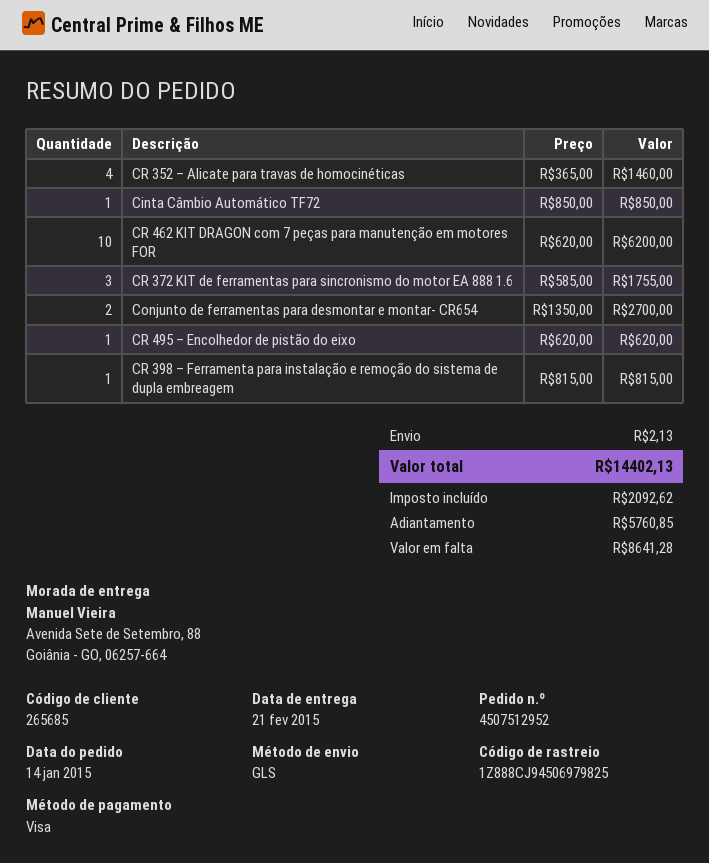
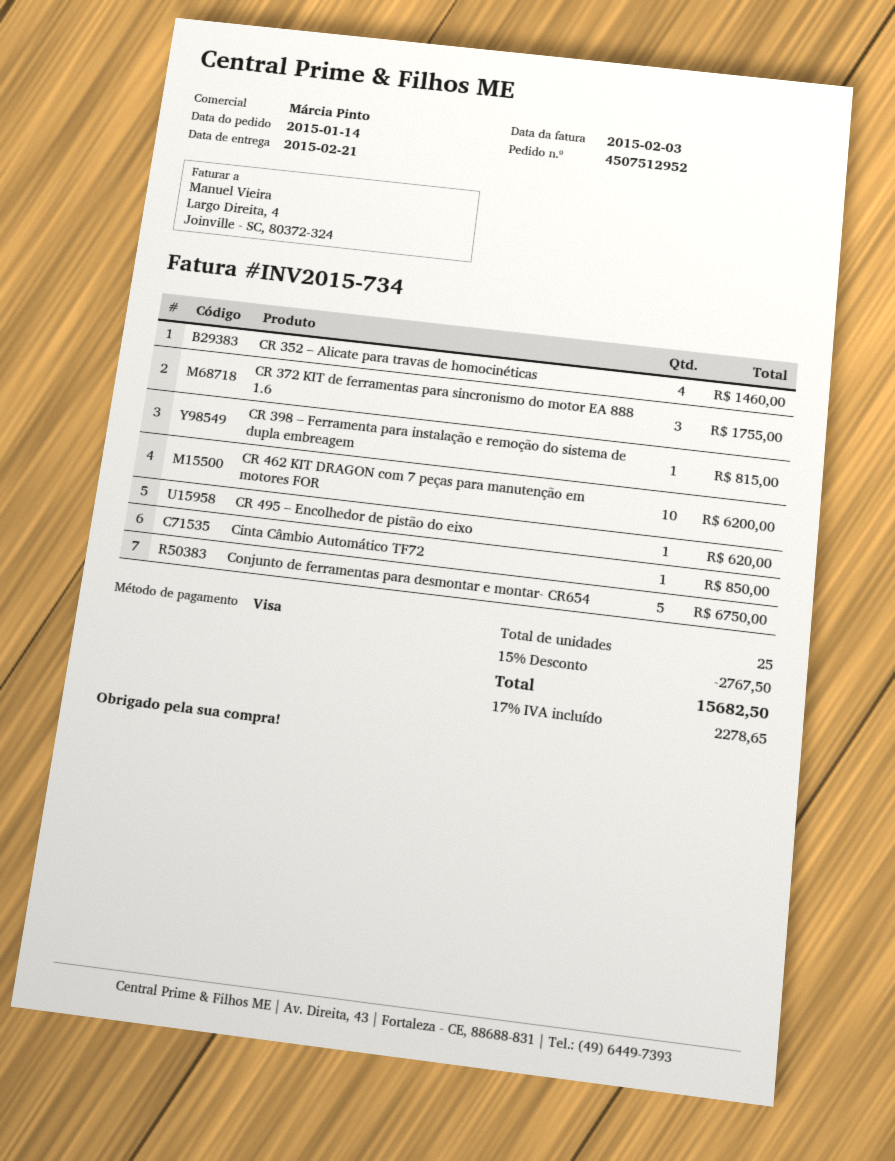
Conjunto de ferramentas para desmontar e montar- CR654: 2 for 2700.00 -> 5 for 6750.00
discount: none -> 15% = 2767.50
shipping: 2.13 -> none
tax: 2092.62 -> 2278.65
total: 14402.13 -> 15682.50

